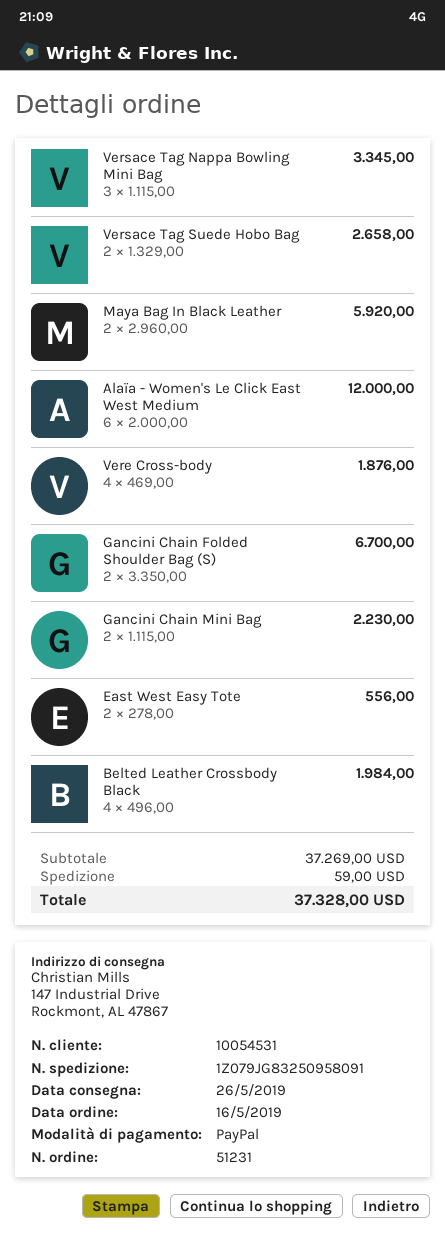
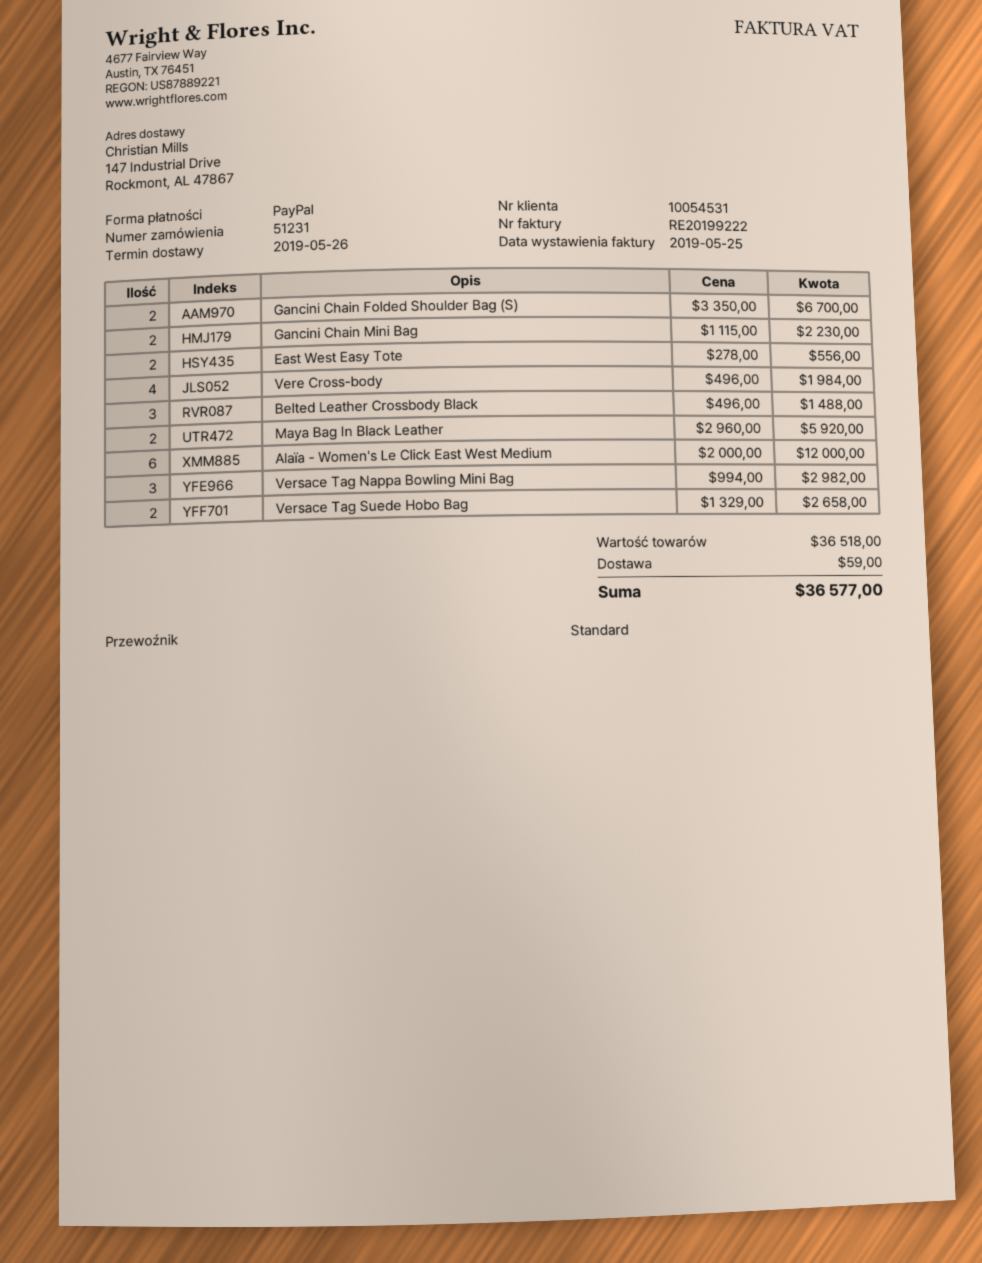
Versace Tag Nappa Bowling Mini Bag: 3 x 1115.00 = 3345.00 -> 3 x 994.00 = 2982.00
Vere Cross-body: 4 x 469.00 = 1876.00 -> 4 x 496.00 = 1984.00
Belted Leather Crossbody Black: 4 x 496.00 = 1984.00 -> 3 x 496.00 = 1488.00
subtotal: 37269.00 -> 36518.00
total: 37328.00 -> 36577.00

